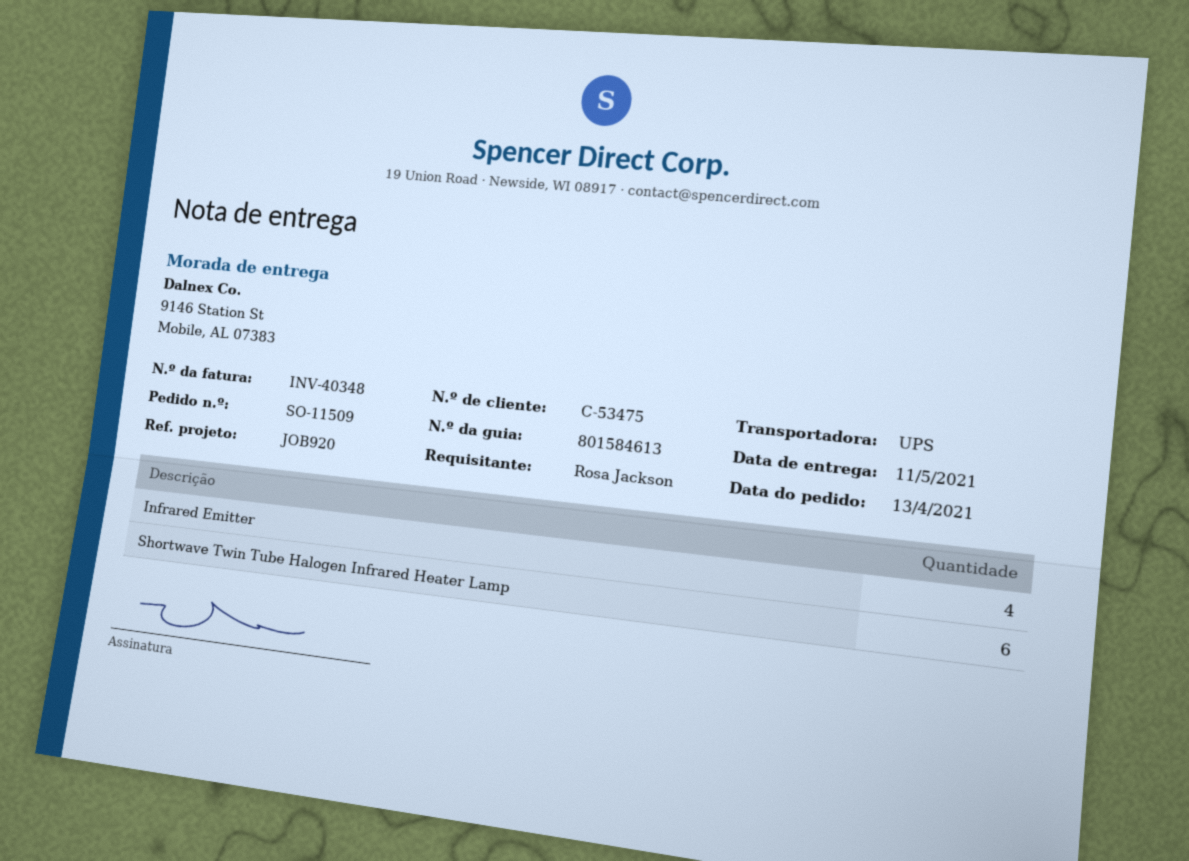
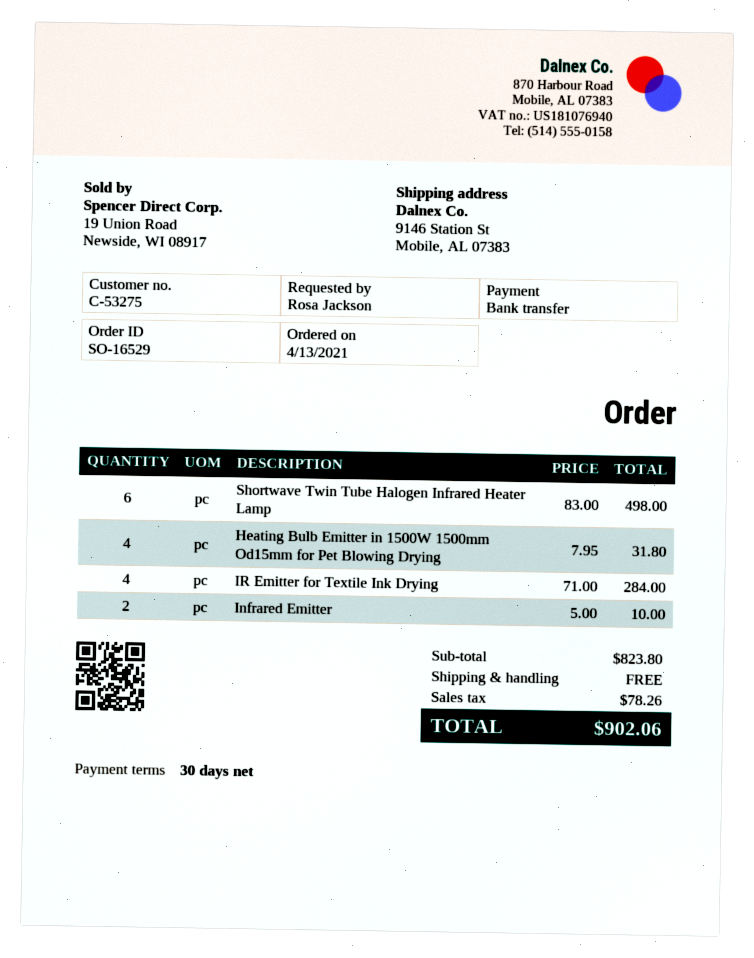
order number: SO-11509 -> SO-16529
customer number: C-53475 -> C-53275
Infrared Emitter: 4 -> 2
Heating Bulb Emitter in 1500W 1500mm Od15mm for Pet Blowing Drying: none -> 4
IR Emitter for Textile Ink Drying: none -> 4

